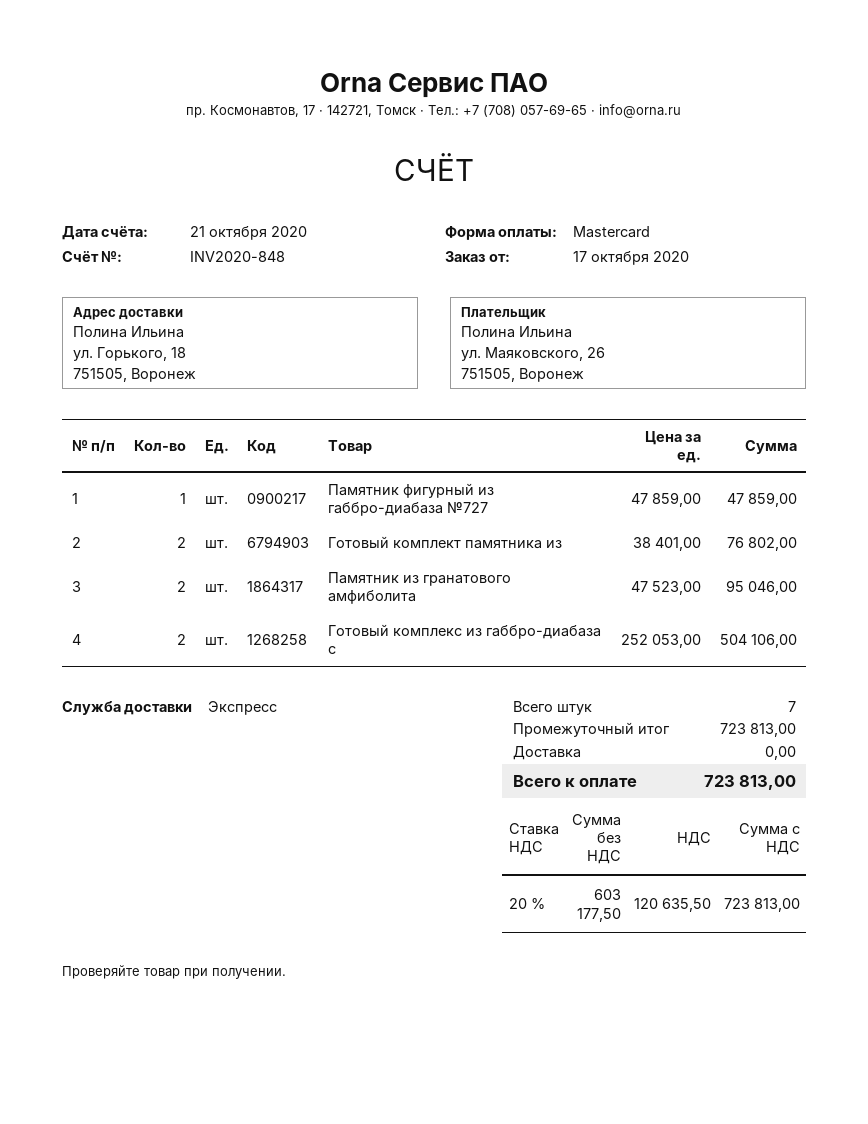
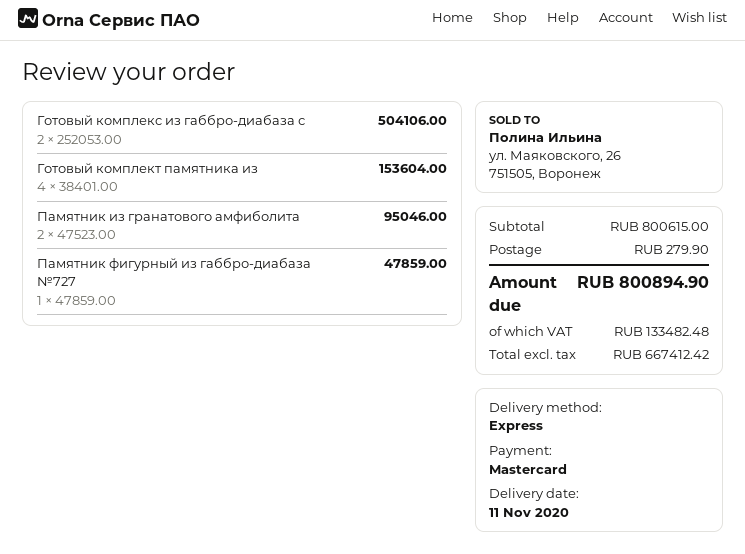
Готовый комплект памятника из: 2 x 38401.00 = 76802.00 -> 4 x 38401.00 = 153604.00
subtotal: 723813.00 -> 800615.00
shipping: 0.00 -> 279.90
net: 603177.50 -> 667412.42
tax: 120635.50 -> 133482.48
total: 723813.00 -> 800894.90

